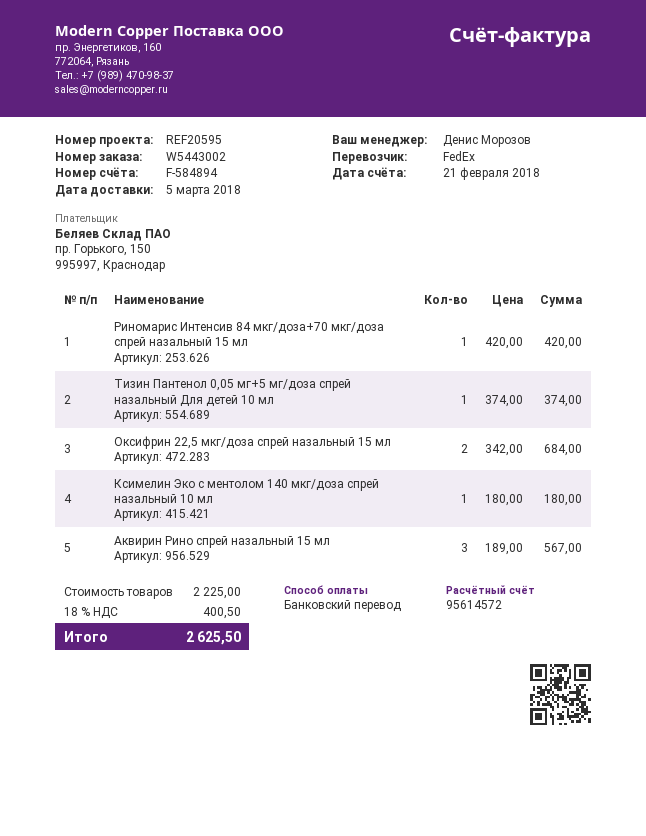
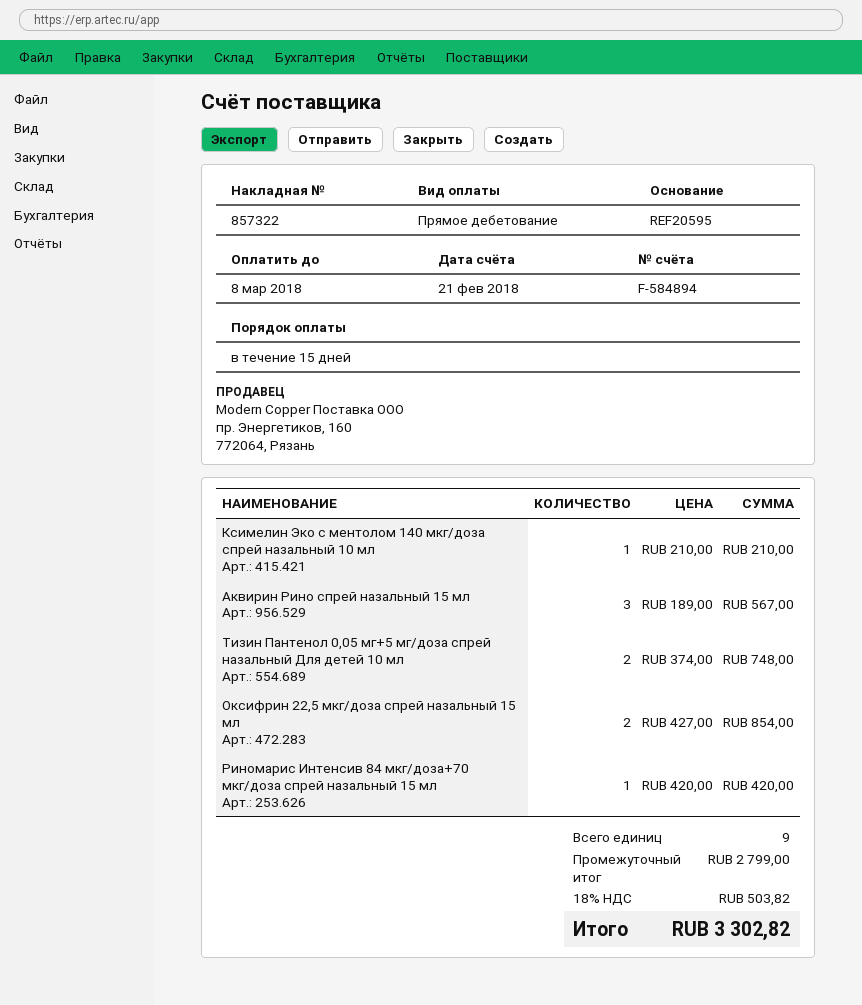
payment method: bank transfer -> direct debit
Тизин Пантенол 0,05 мг+5 мг/доза спрей назальный Для детей 10 мл: 1 x 374.00 = 374.00 -> 2 x 374.00 = 748.00
Оксифрин 22,5 мкг/доза спрей назальный 15 мл: 2 x 342.00 = 684.00 -> 2 x 427.00 = 854.00
Ксимелин Эко с ментолом 140 мкг/доза спрей назальный 10 мл: 1 x 180.00 = 180.00 -> 1 x 210.00 = 210.00
subtotal: 2225.00 -> 2799.00
tax: 18% = 400.50 -> 18% = 503.82
total: 2625.50 -> 3302.82

